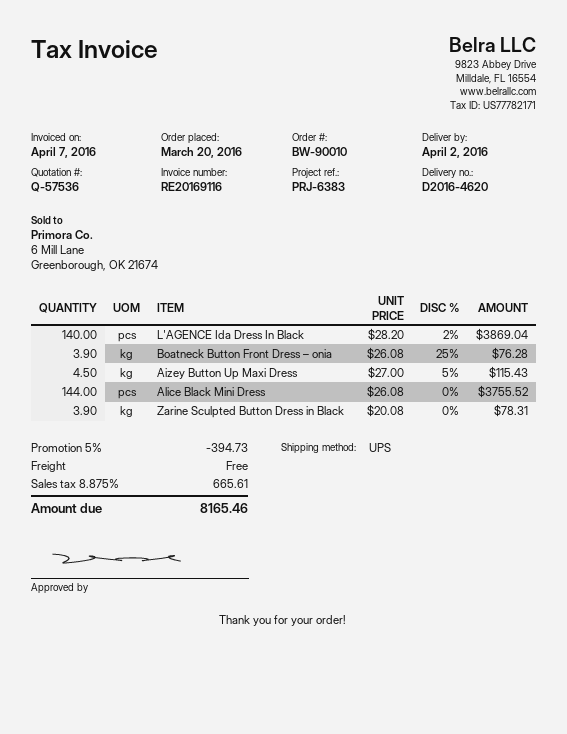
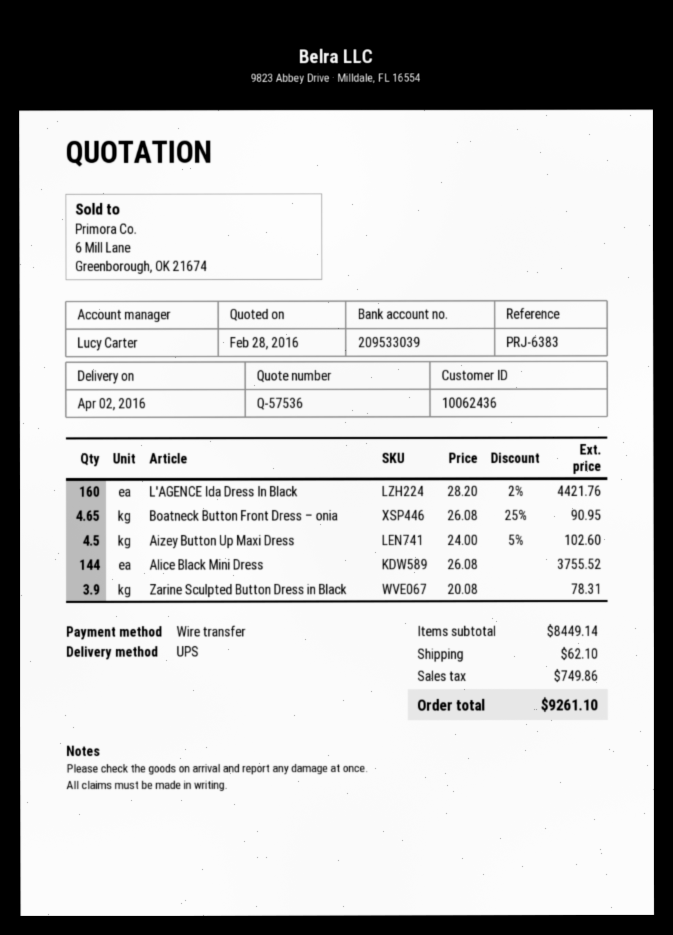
L'AGENCE Ida Dress In Black: 140 x 28.20 - 2% = 3869.04 -> 160 x 28.20 - 2% = 4421.76
Boatneck Button Front Dress – onia: 3.9 x 26.08 - 25% = 76.28 -> 4.65 x 26.08 - 25% = 90.95
Aizey Button Up Maxi Dress: 4.5 x 27.00 - 5% = 115.43 -> 4.5 x 24.00 - 5% = 102.60
discount: 5% = 394.73 -> none
shipping: 0.00 -> 62.10
tax: 665.61 -> 749.86
total: 8165.46 -> 9261.10

